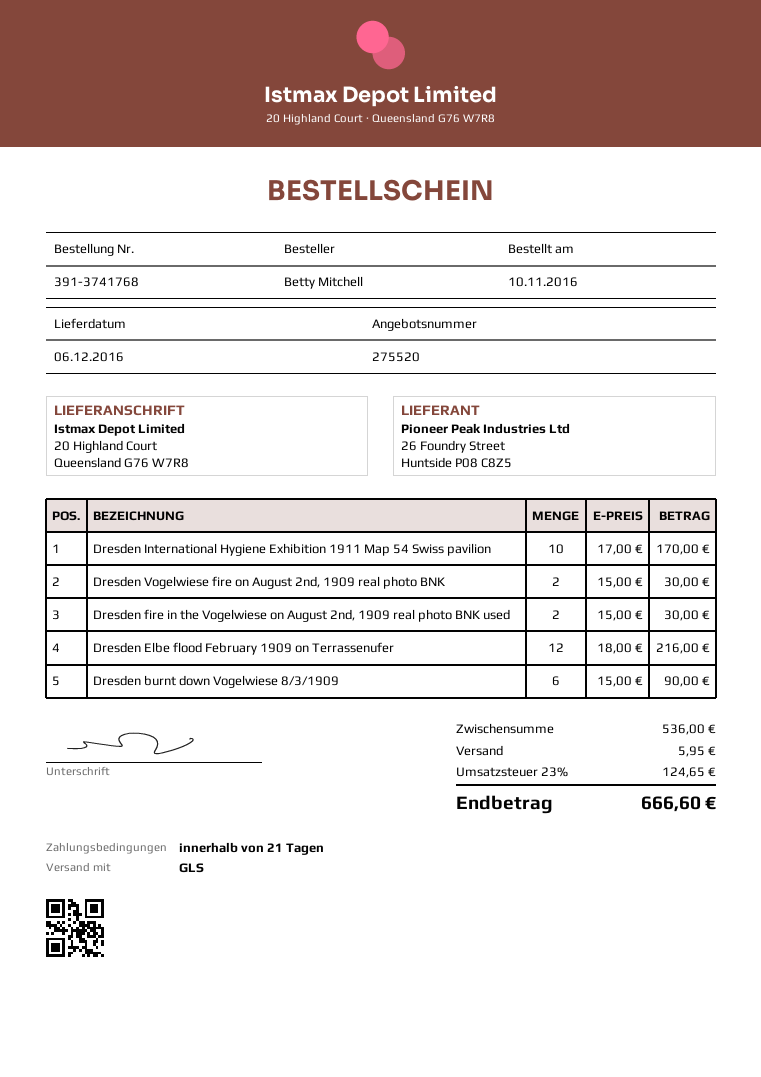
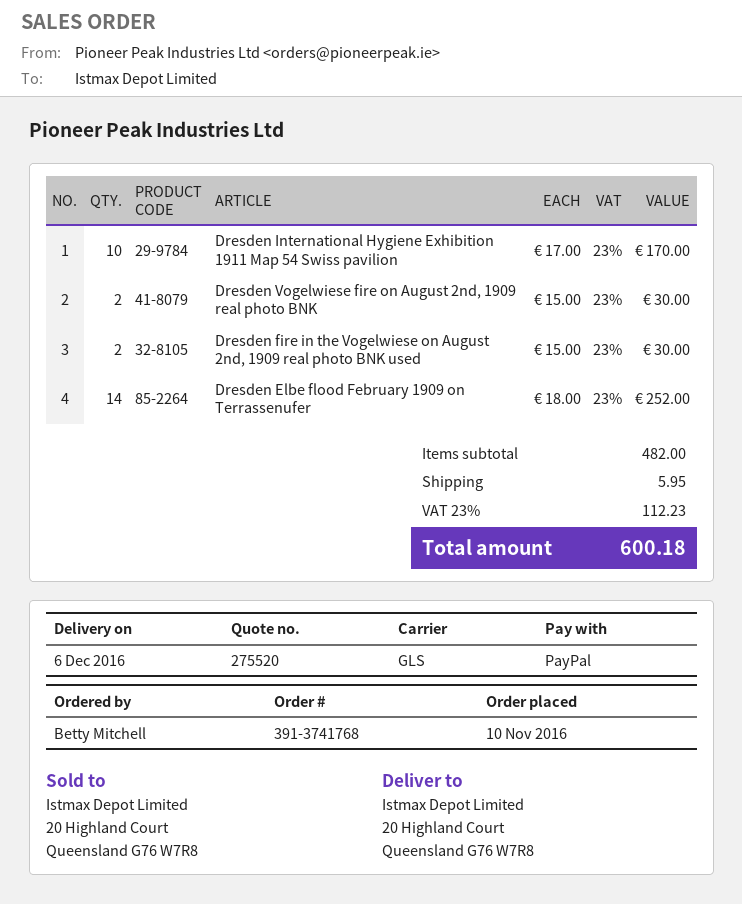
Dresden Elbe flood February 1909 on Terrassenufer: 12 x 18.00 = 216.00 -> 14 x 18.00 = 252.00
Dresden burnt down Vogelwiese 8/3/1909: 6 x 15.00 = 90.00 -> none
subtotal: 536.00 -> 482.00
tax: 23% = 124.65 -> 23% = 112.23
total: 666.60 -> 600.18

